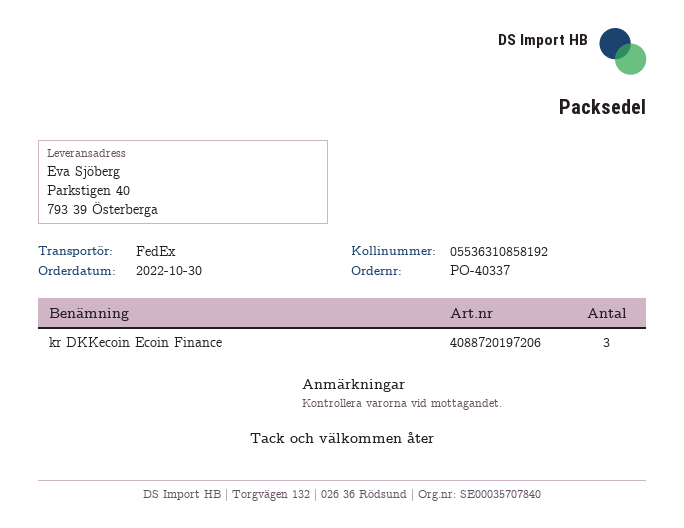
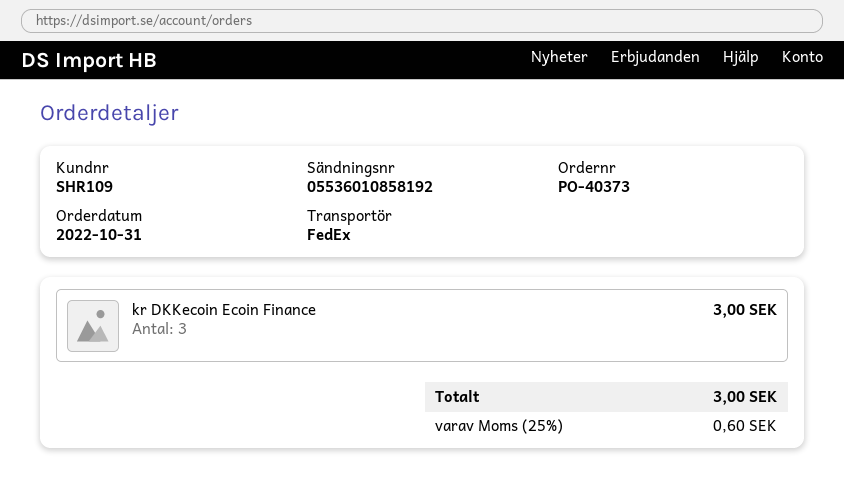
order number: PO-40337 -> PO-40373
order date: 2022-10-30 -> 2022-10-31
tracking number: 05536310858192 -> 05536010858192

